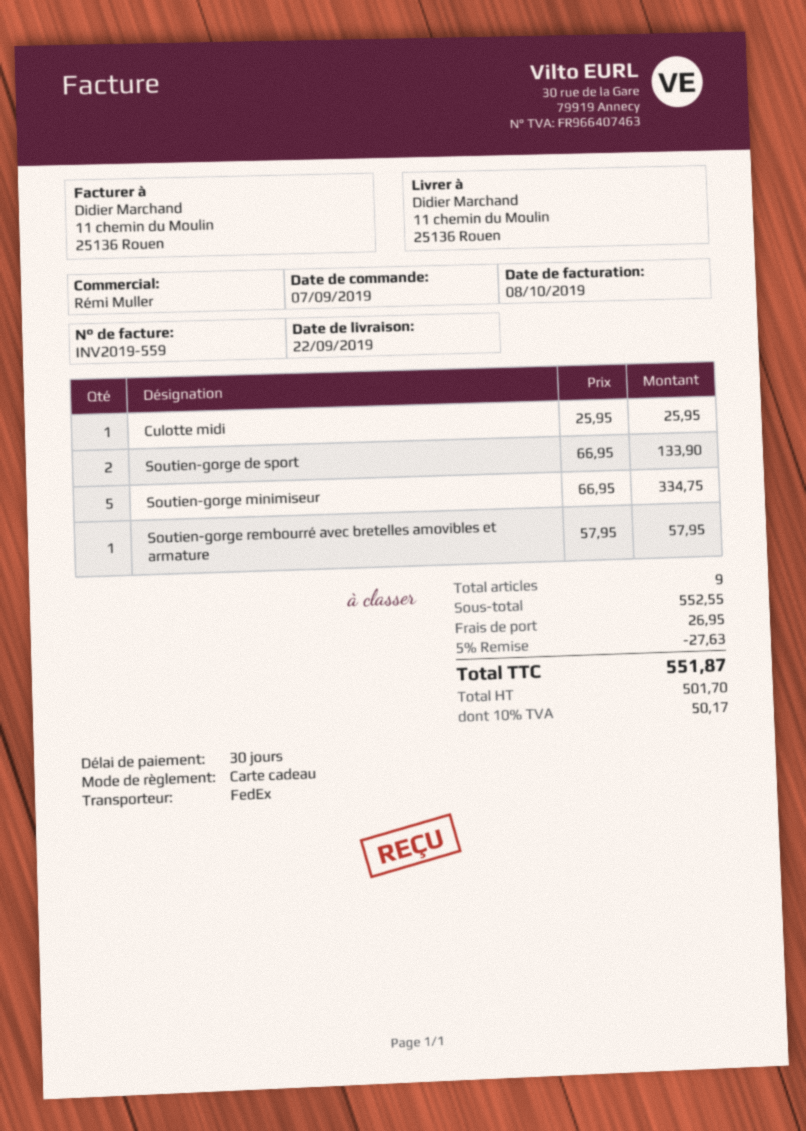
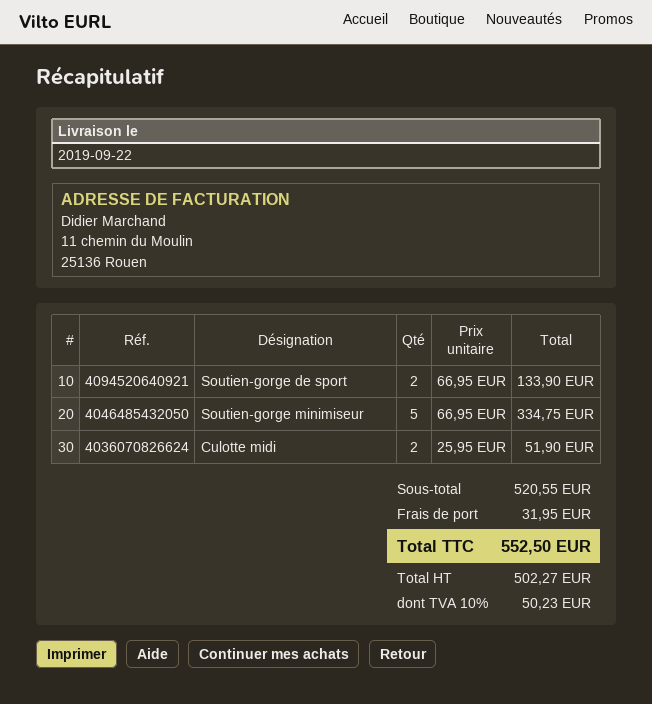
Culotte midi: 1 x 25.95 = 25.95 -> 2 x 25.95 = 51.90
Soutien-gorge rembourré avec bretelles amovibles et armature: 1 x 57.95 = 57.95 -> none
subtotal: 552.55 -> 520.55
discount: 5% = 27.63 -> none
shipping: 26.95 -> 31.95
net: 501.70 -> 502.27
tax: 10% = 50.17 -> 10% = 50.23
total: 551.87 -> 552.50

